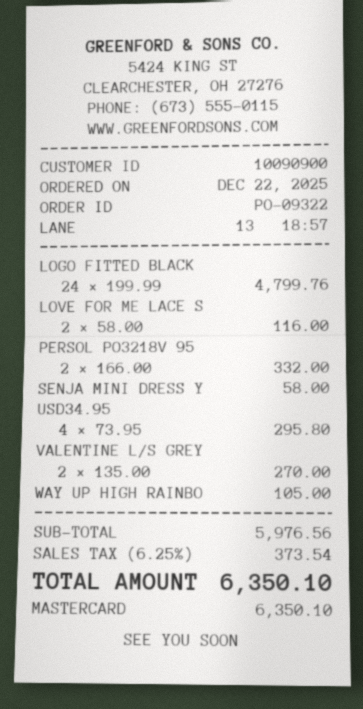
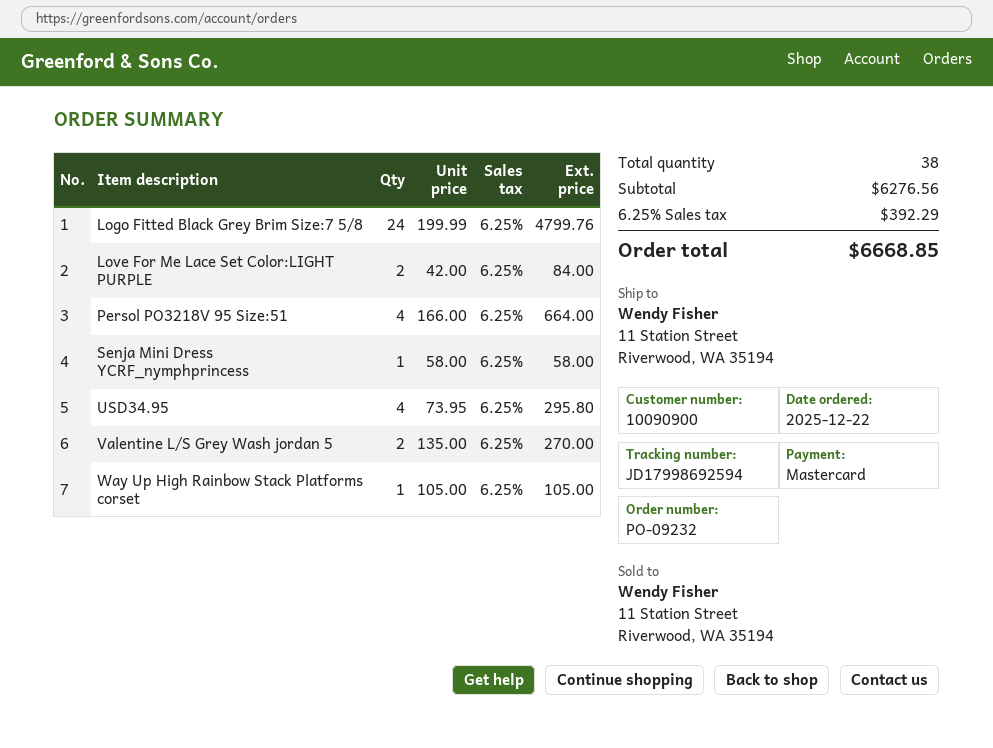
order number: PO-09322 -> PO-09232
LOVE FOR ME LACE S: 2 x 58.00 = 116.00 -> 2 x 42.00 = 84.00
PERSOL PO3218V 95: 2 x 166.00 = 332.00 -> 4 x 166.00 = 664.00
subtotal: 5976.56 -> 6276.56
tax: 6.25% = 373.54 -> 6.25% = 392.29
total: 6350.10 -> 6668.85

